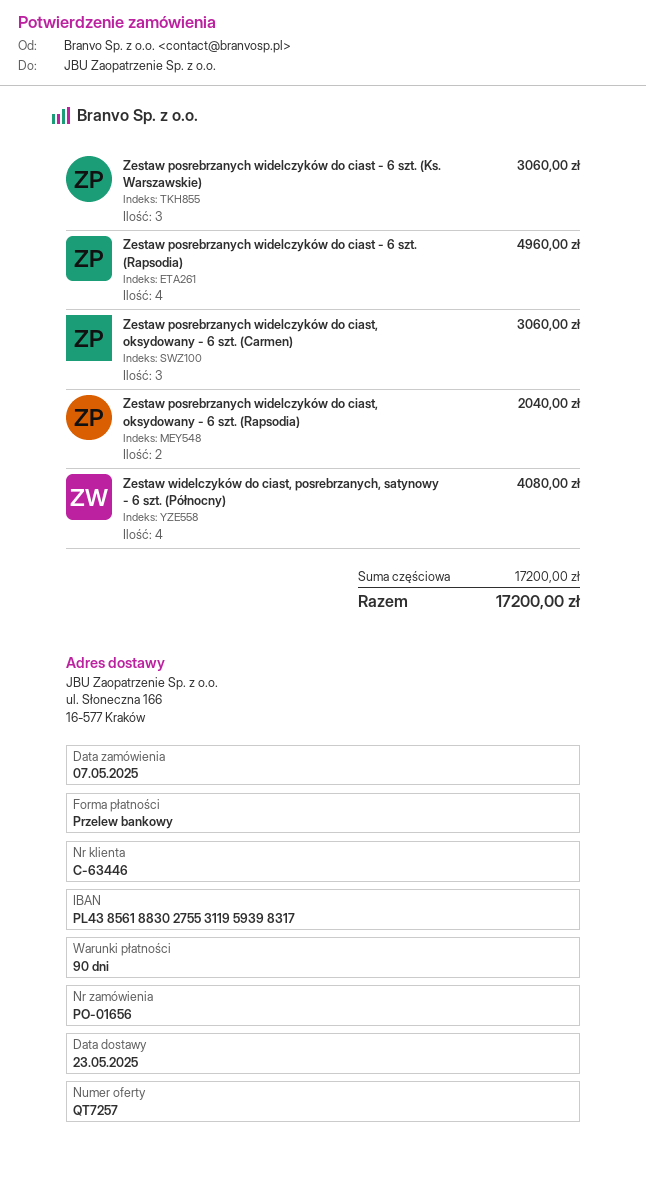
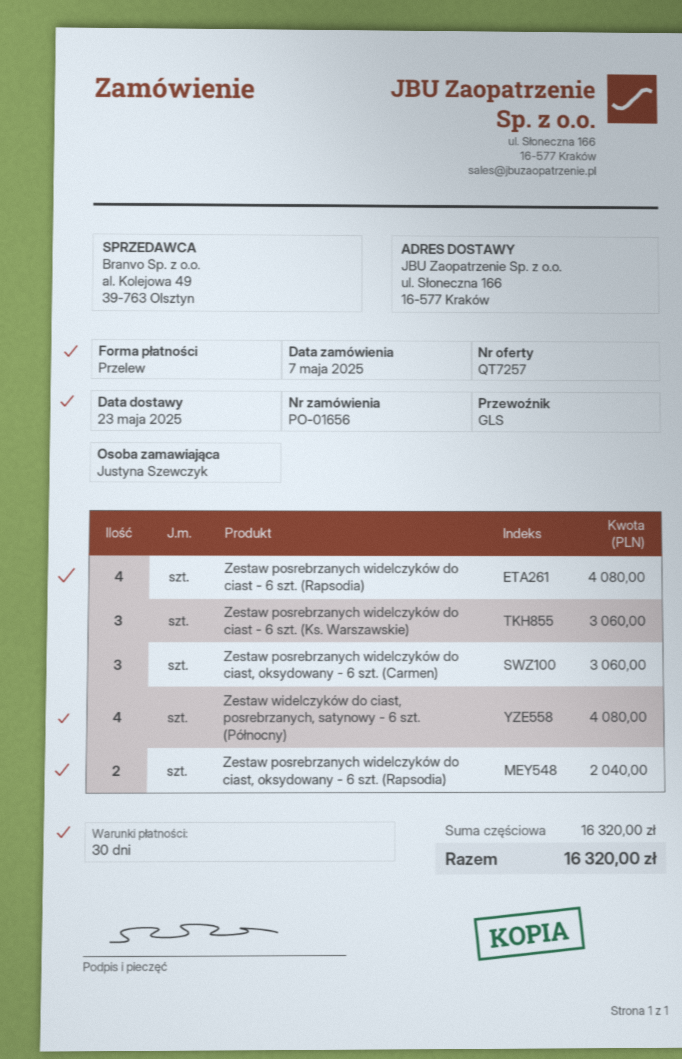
payment terms: 90 days -> 30 days
Zestaw posrebrzanych widelczyków do ciast - 6 szt. (Rapsodia): 4 for 4960.00 -> 4 for 4080.00
subtotal: 17200.00 -> 16320.00
total: 17200.00 -> 16320.00

